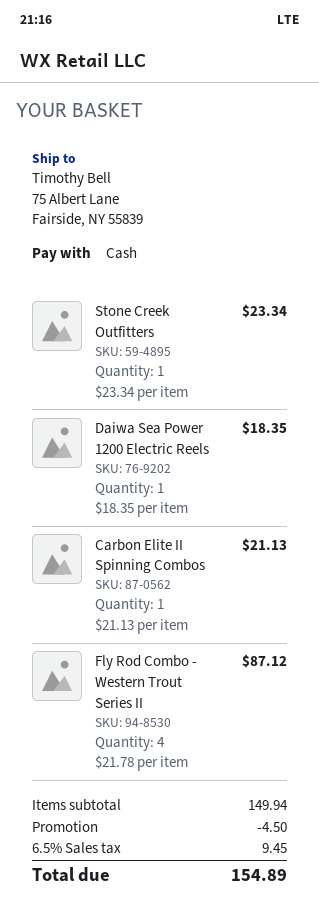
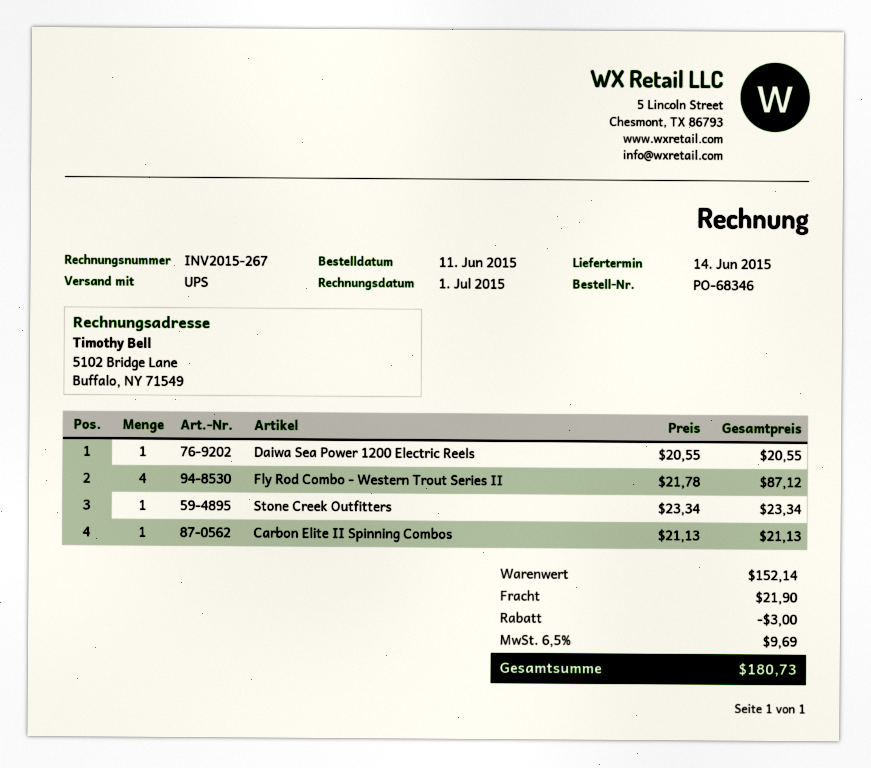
Daiwa Sea Power 1200 Electric Reels: 1 x 18.35 = 18.35 -> 1 x 20.55 = 20.55
subtotal: 149.94 -> 152.14
discount: 4.50 -> 3.00
shipping: none -> 21.90
tax: 6.5% = 9.45 -> 6.5% = 9.69
total: 154.89 -> 180.73

